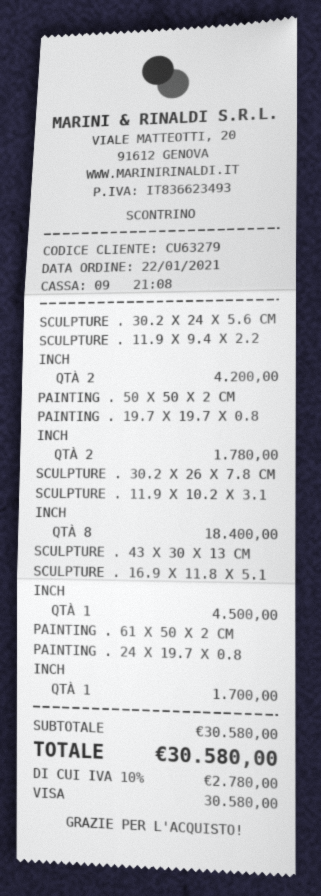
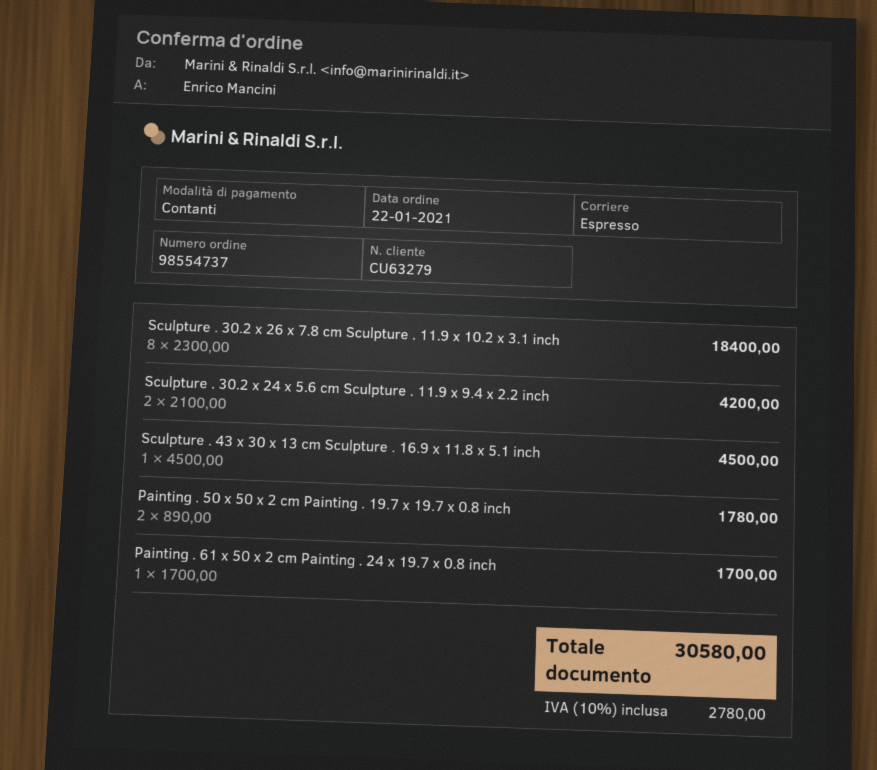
payment method: Visa -> cash

